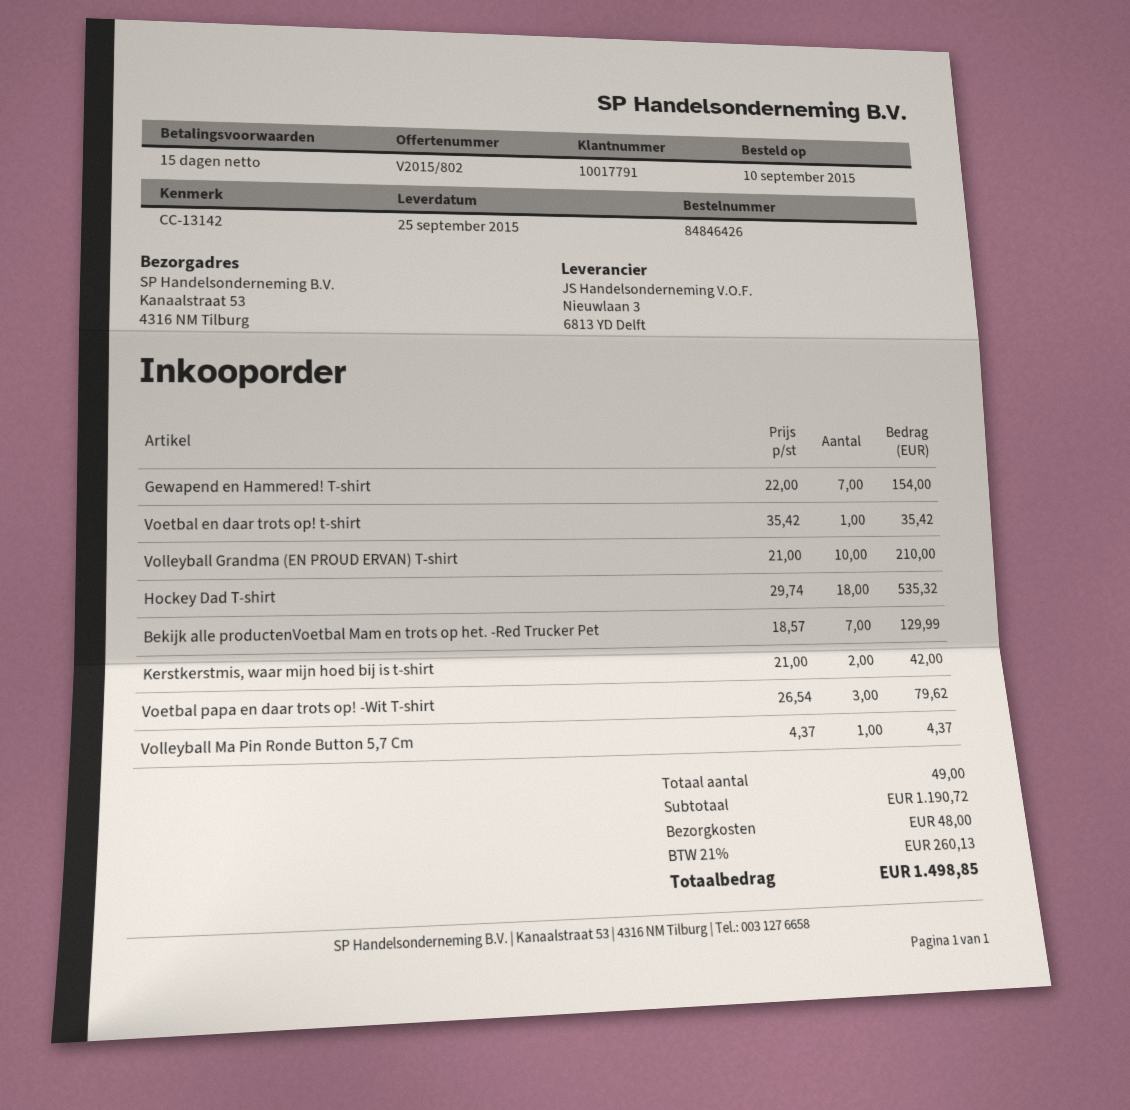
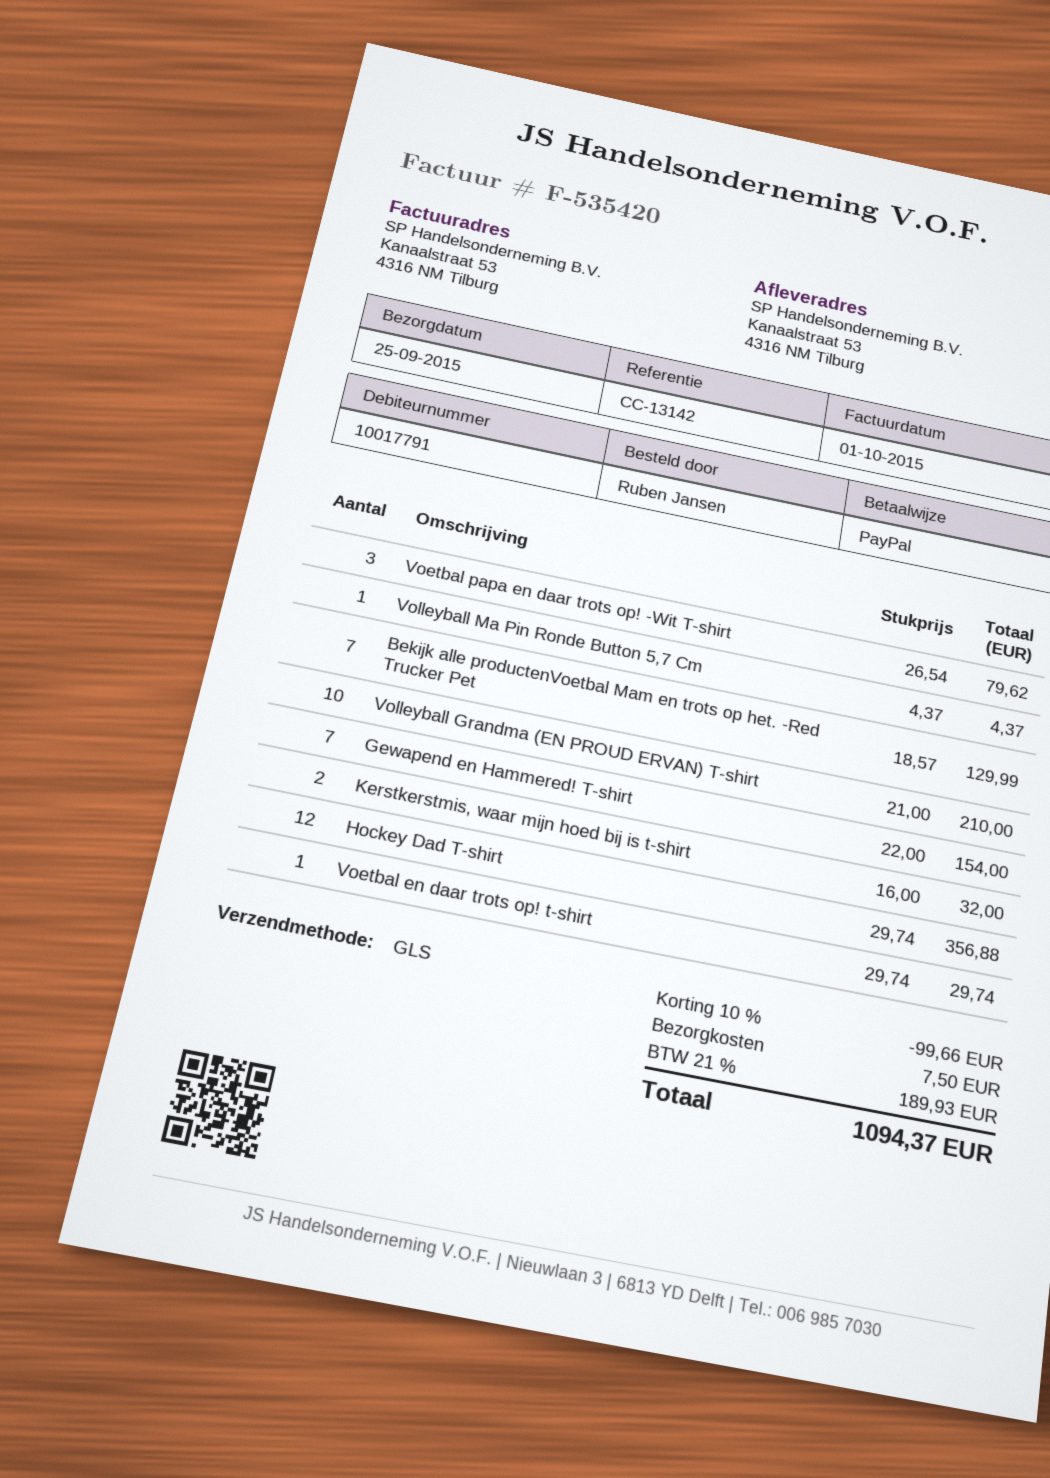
Voetbal en daar trots op! t-shirt: 1 x 35.42 = 35.42 -> 1 x 29.74 = 29.74
Hockey Dad T-shirt: 18 x 29.74 = 535.32 -> 12 x 29.74 = 356.88
Kerstkerstmis, waar mijn hoed bij is t-shirt: 2 x 21.00 = 42.00 -> 2 x 16.00 = 32.00
discount: none -> 10% = 99.66
shipping: 48.00 -> 7.50
tax: 21% = 260.13 -> 21% = 189.93
total: 1498.85 -> 1094.37

